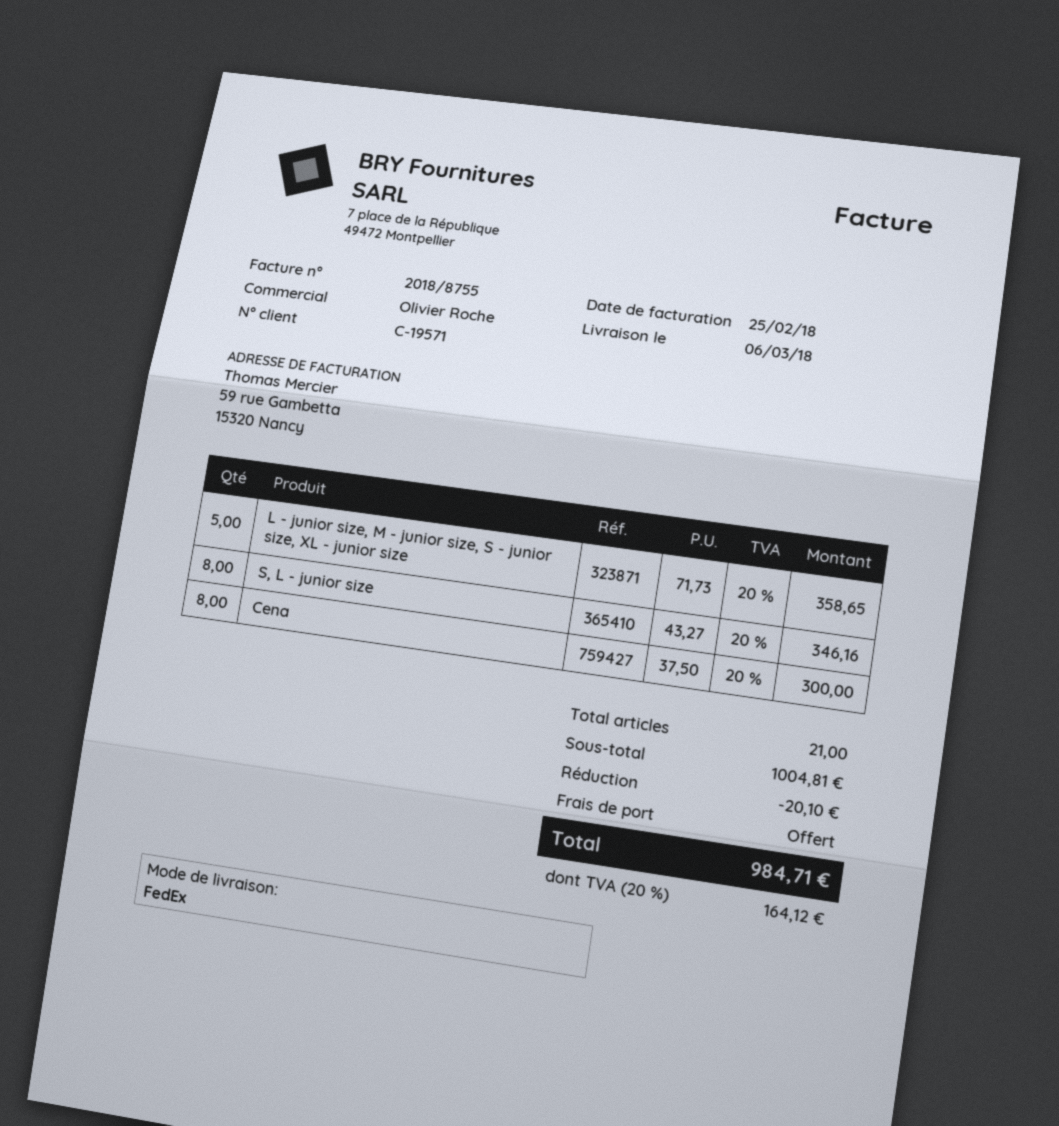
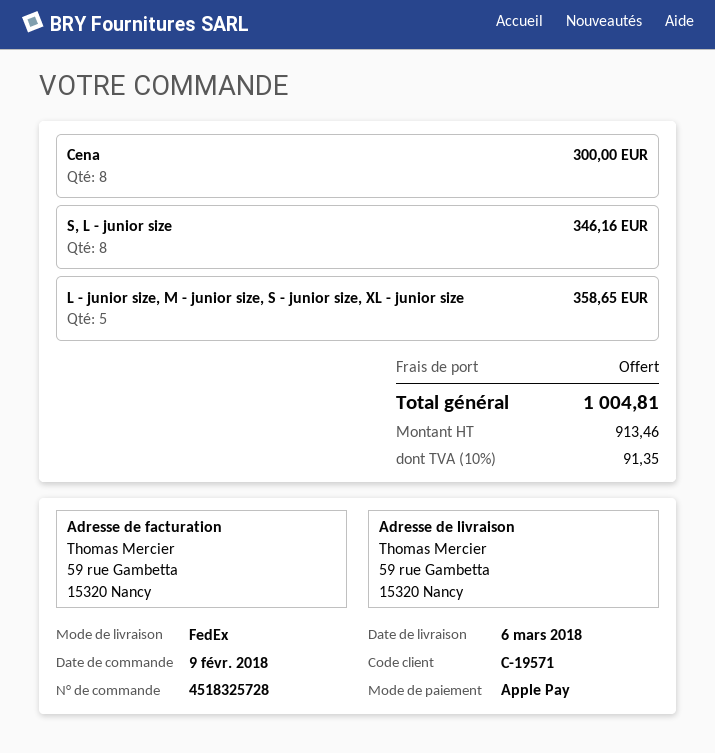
discount: 20.10 -> none
tax: 20% = 164.12 -> 10% = 91.35
total: 984.71 -> 1004.81

